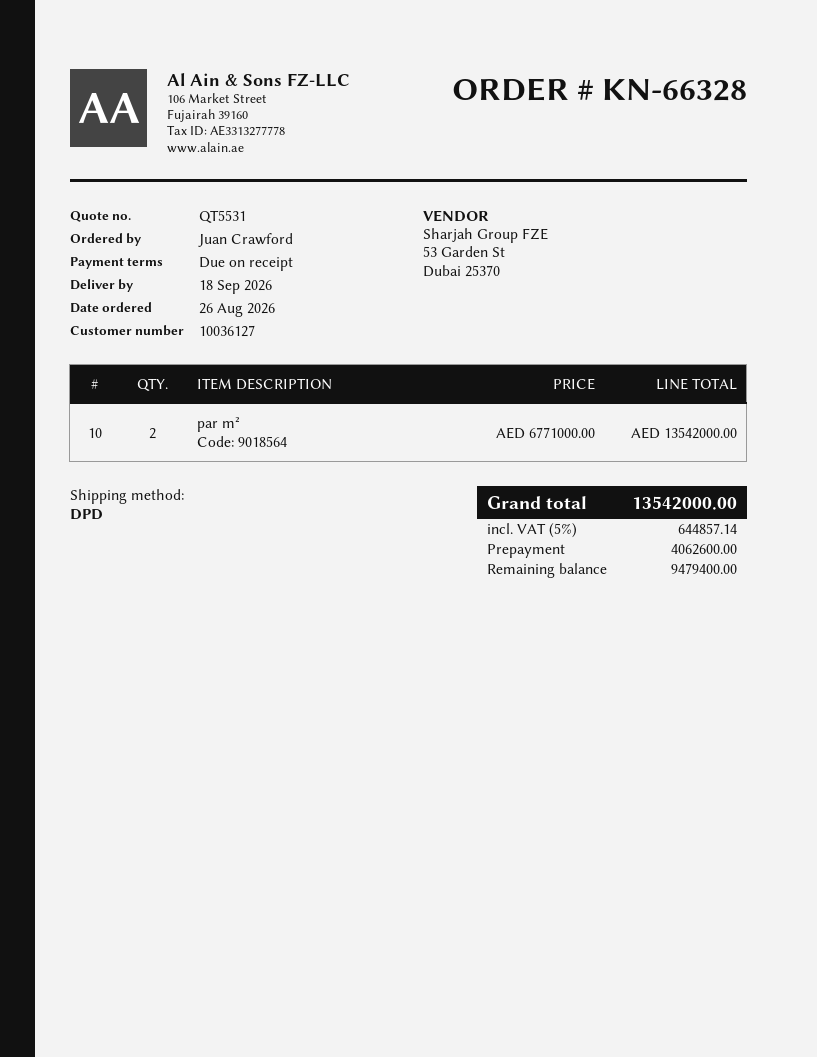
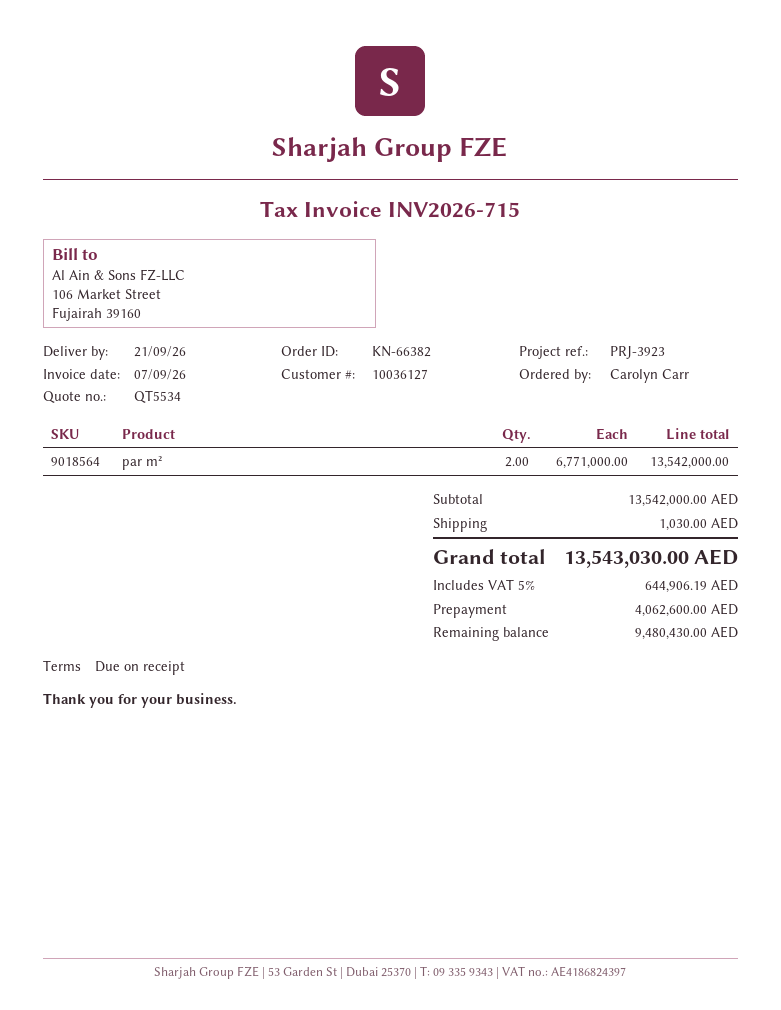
quote number: QT5531 -> QT5534
order number: KN-66328 -> KN-66382
delivery date: 2026-09-18 -> 2026-09-21
ordered by: Juan Crawford -> Carolyn Carr
shipping: none -> 1030.00
tax: 5% = 644857.14 -> 5% = 644906.19
total: 13542000.00 -> 13543030.00
balance: 9479400.00 -> 9480430.00

